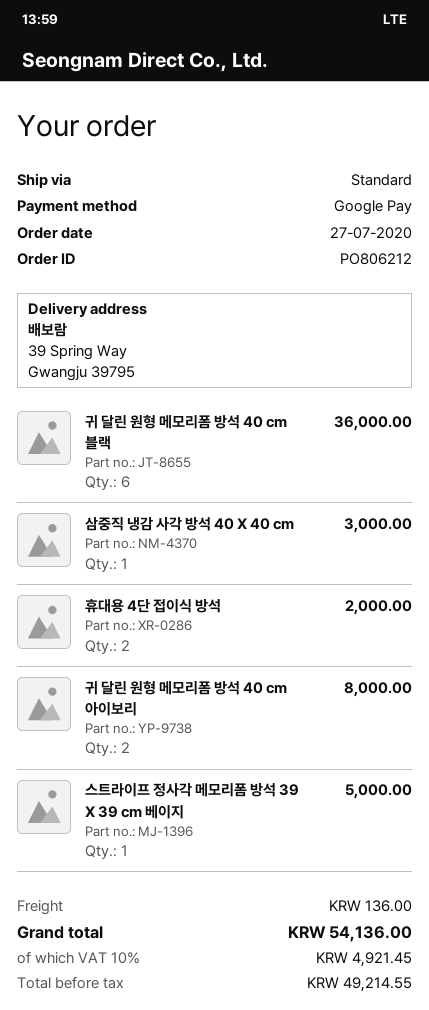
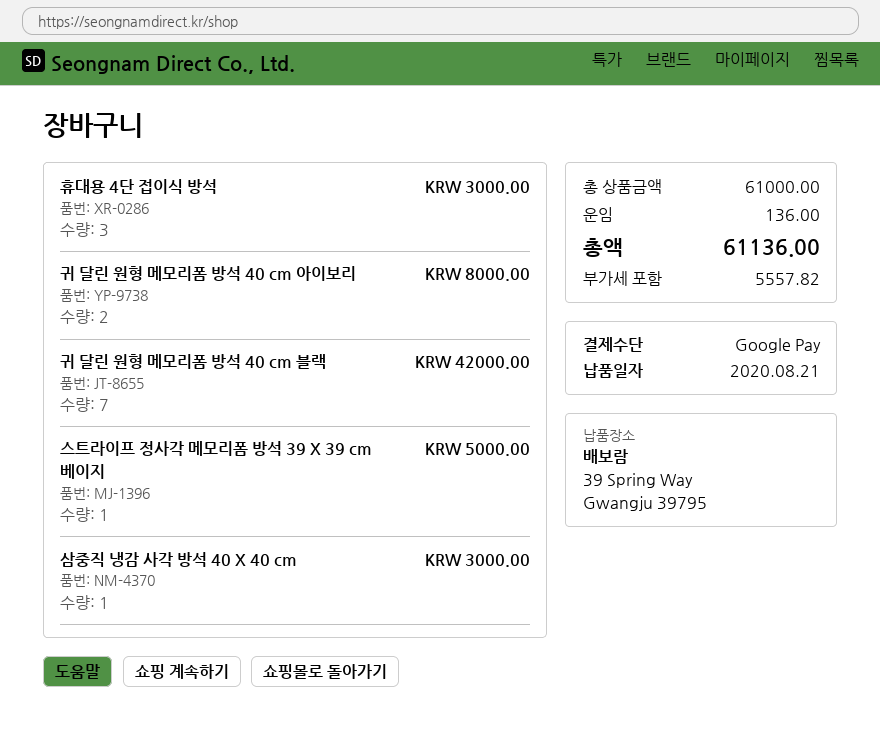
귀 달린 원형 메모리폼 방석 40 cm 블랙: 6 for 36000.00 -> 7 for 42000.00
휴대용 4단 접이식 방석: 2 for 2000.00 -> 3 for 3000.00
tax: 4921.45 -> 5557.82
total: 54136.00 -> 61136.00

